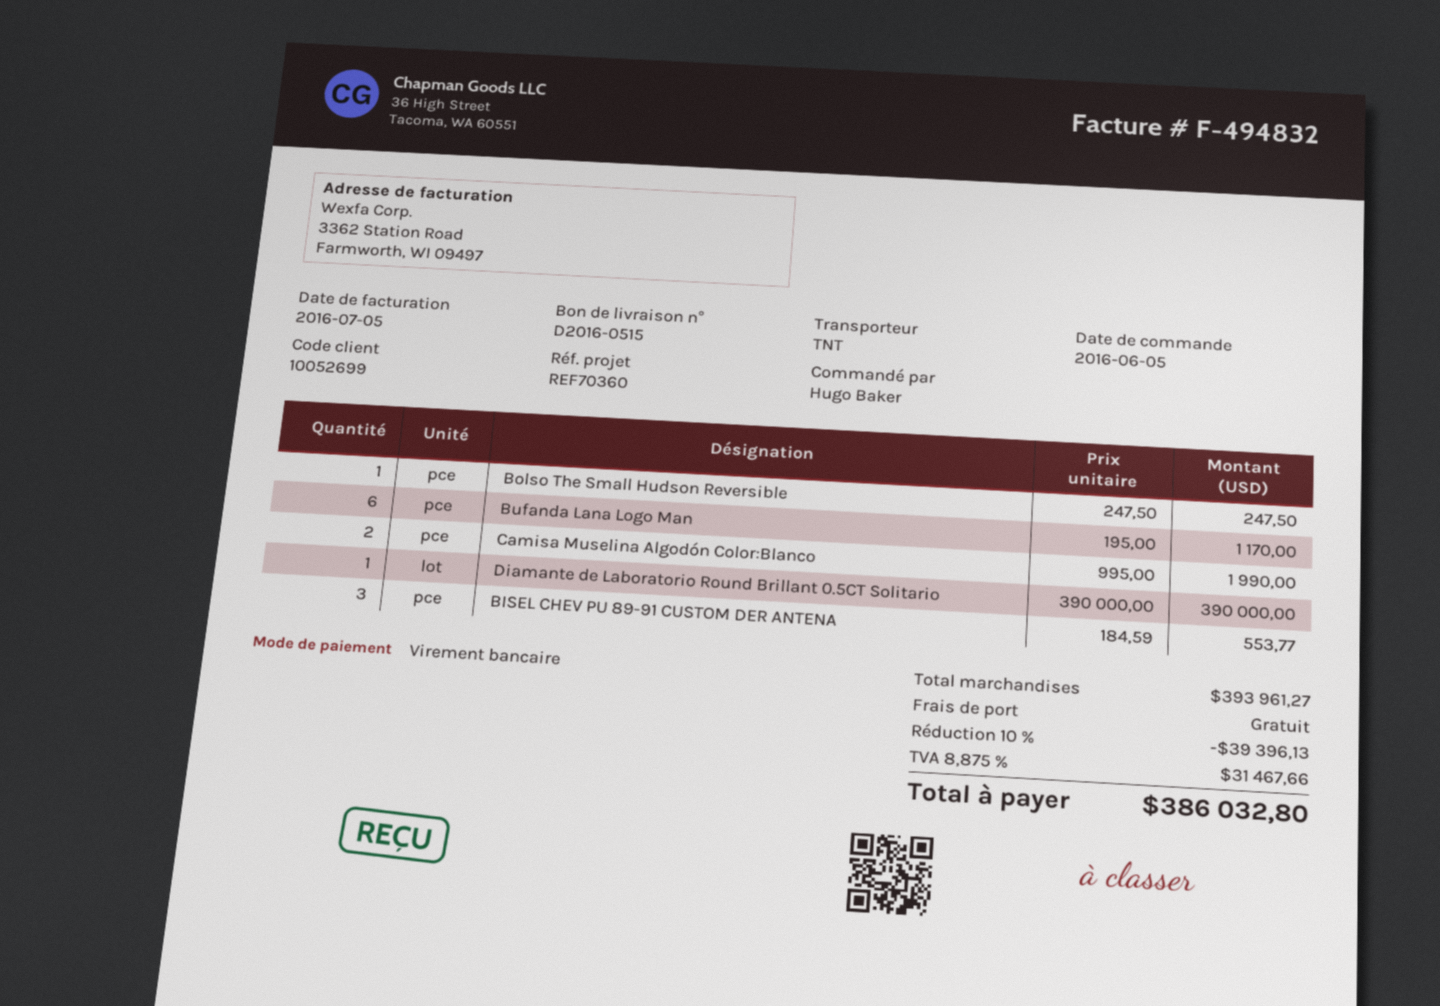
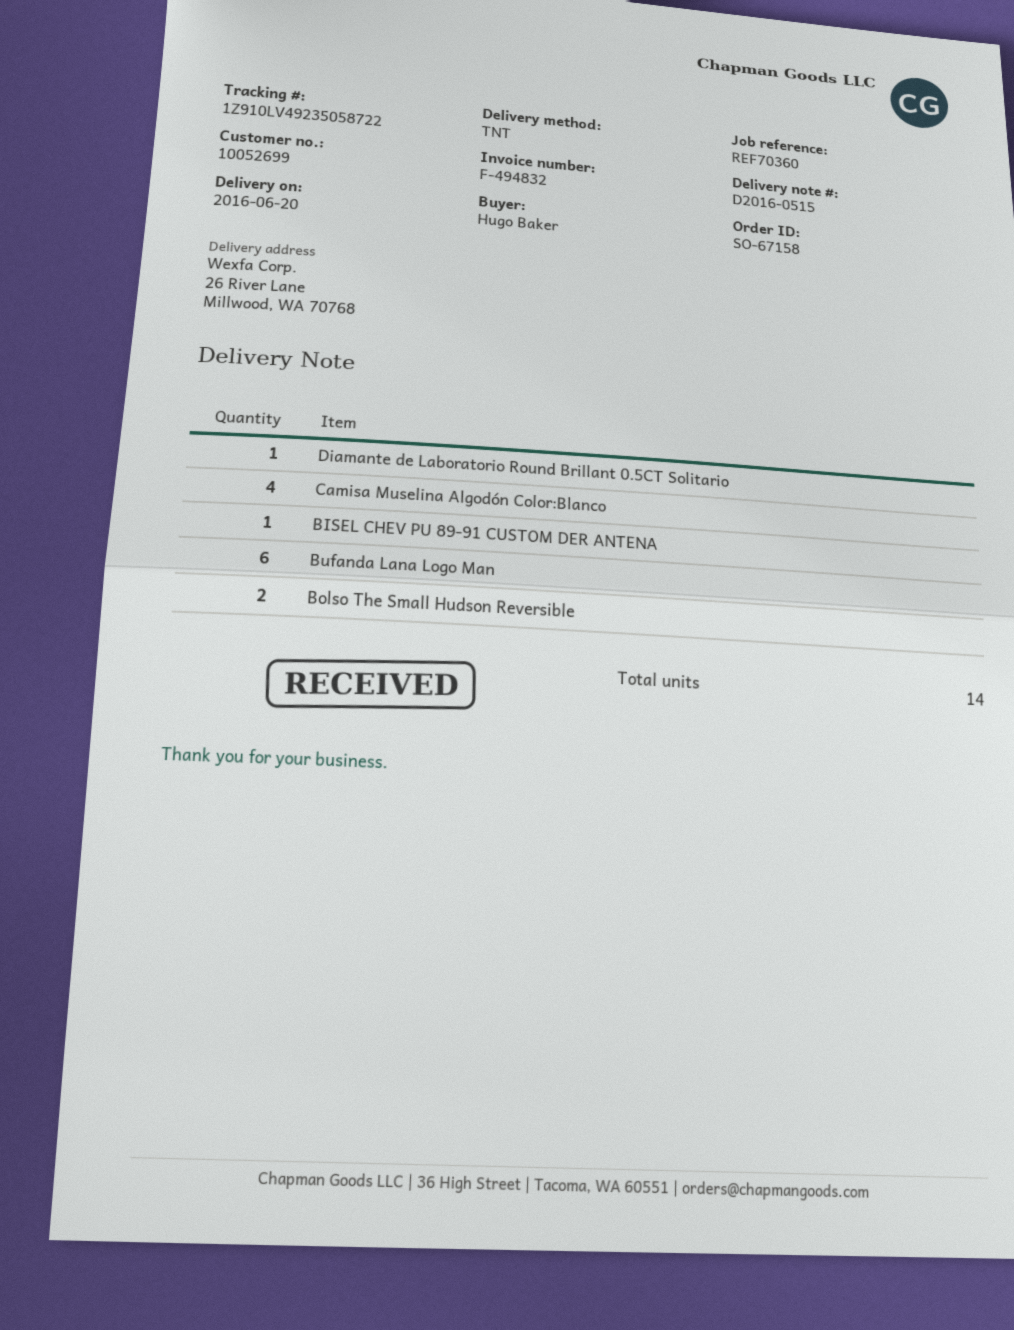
Bolso The Small Hudson Reversible: 1 -> 2
Camisa Muselina Algodón Color:Blanco: 2 -> 4
BISEL CHEV PU 89-91 CUSTOM DER ANTENA: 3 -> 1

